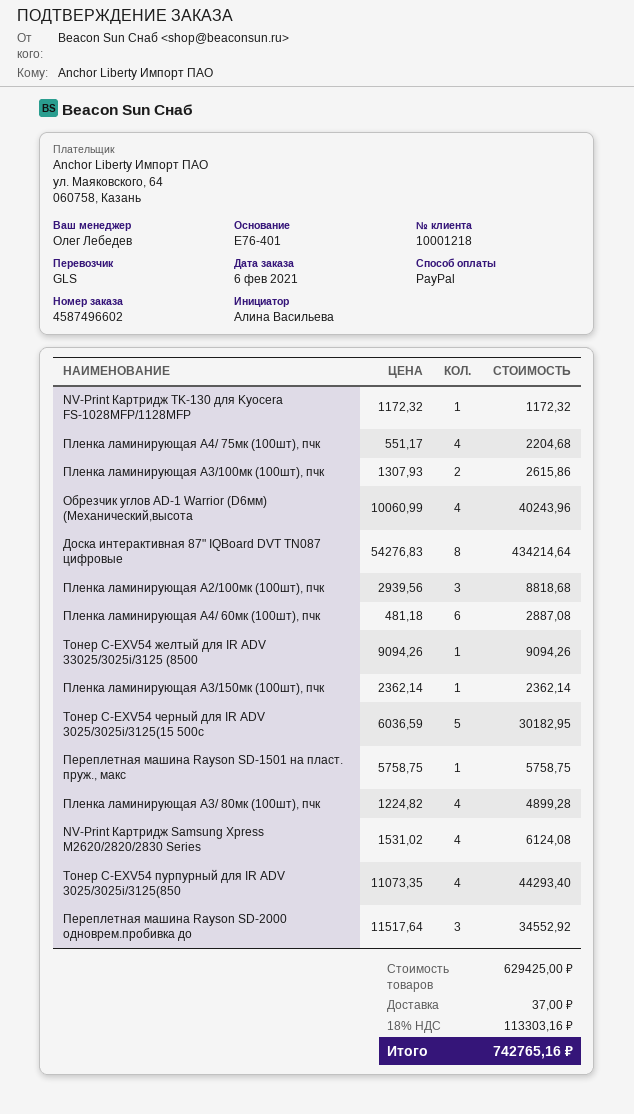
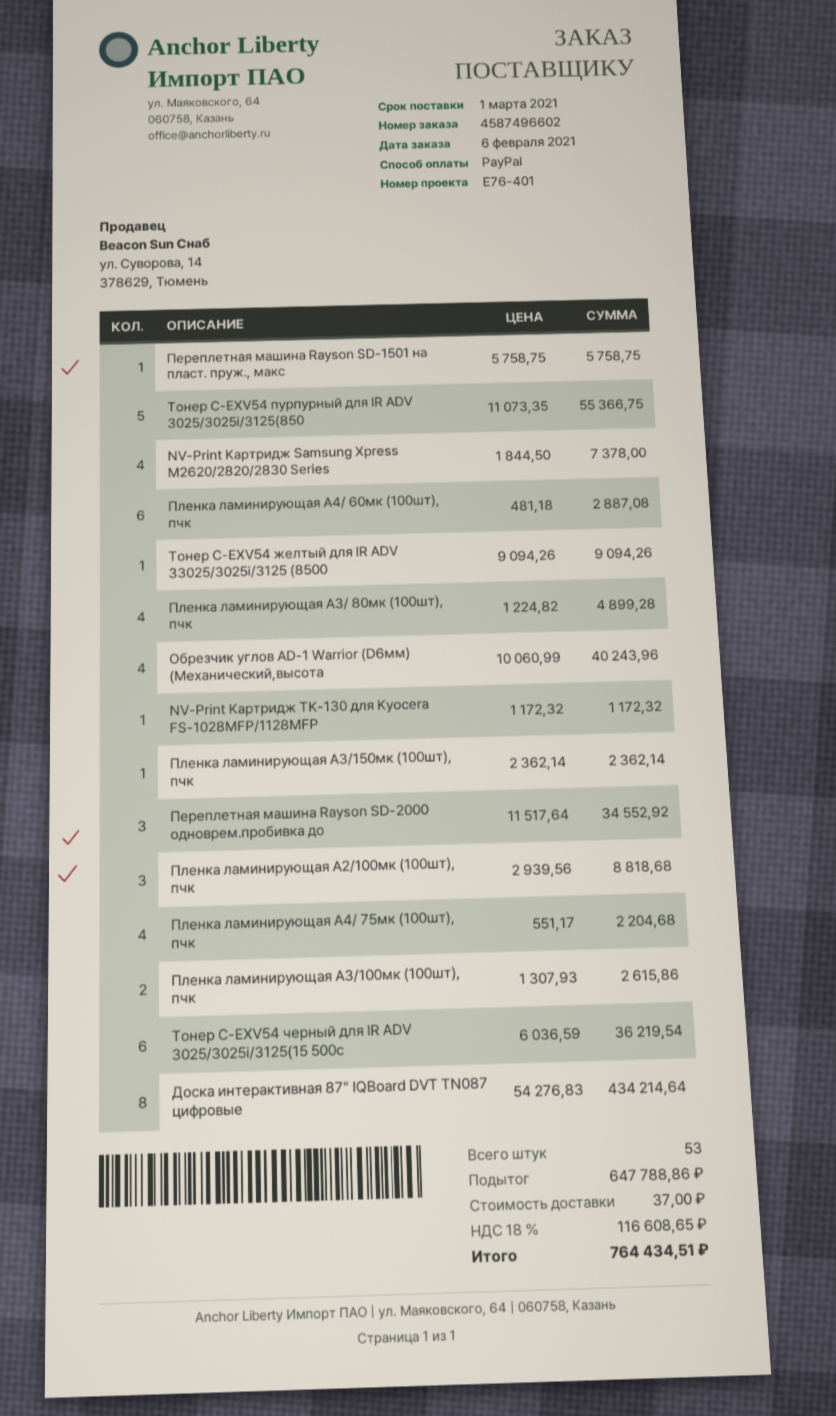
Тонер C-EXV54 черный для IR ADV 3025/3025i/3125(15 500с: 5 x 6036.59 = 30182.95 -> 6 x 6036.59 = 36219.54
NV-Print Картридж Samsung Xpress M2620/2820/2830 Series: 4 x 1531.02 = 6124.08 -> 4 x 1844.50 = 7378.00
Тонер C-EXV54 пурпурный для IR ADV 3025/3025i/3125(850: 4 x 11073.35 = 44293.40 -> 5 x 11073.35 = 55366.75
subtotal: 629425.00 -> 647788.86
tax: 18% = 113303.16 -> 18% = 116608.65
total: 742765.16 -> 764434.51

